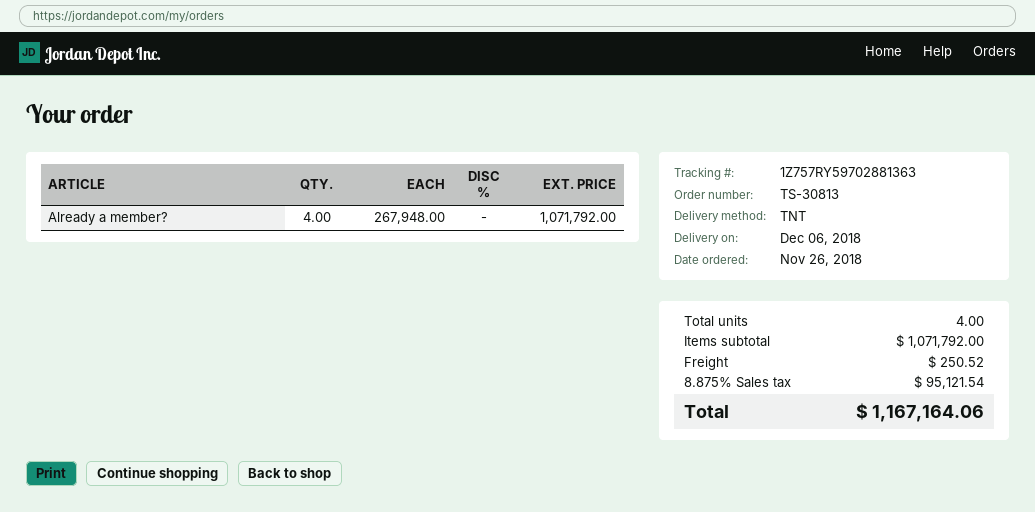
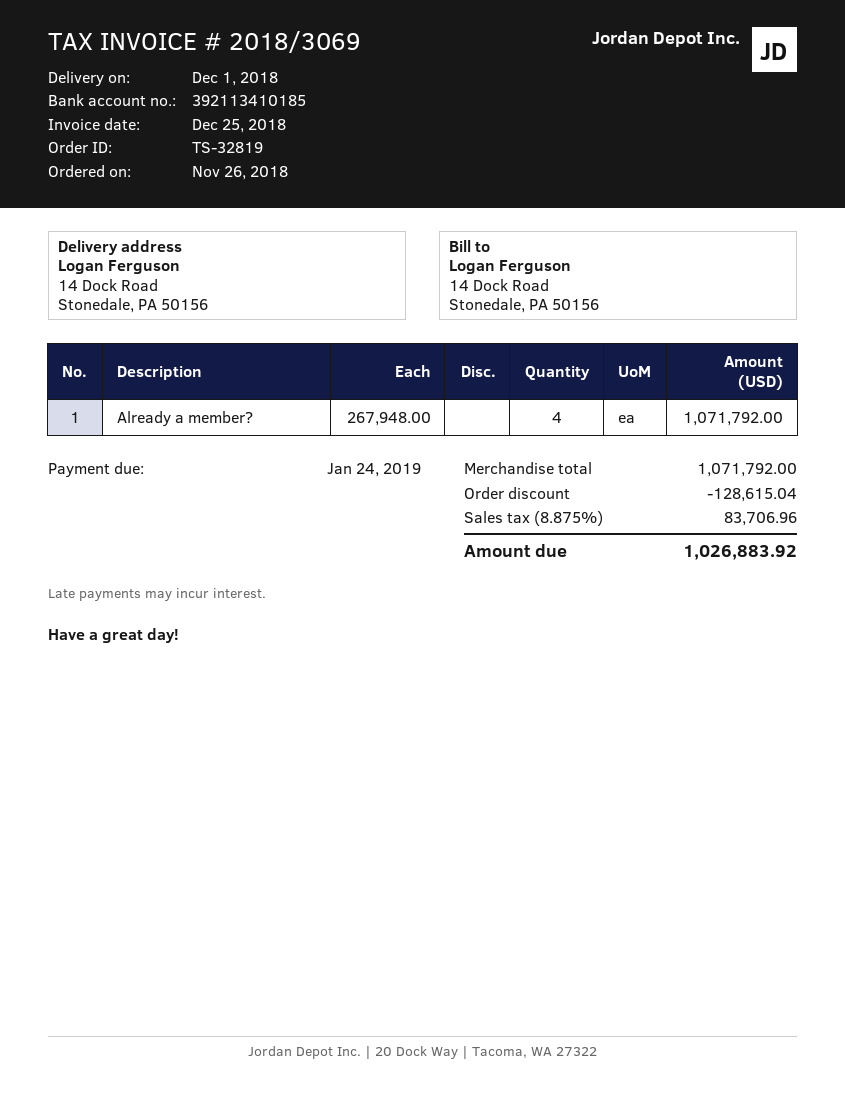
order number: TS-30813 -> TS-32819
delivery date: 2018-12-06 -> 2018-12-01
discount: none -> 128615.04
shipping: 250.52 -> none
tax: 8.875% = 95121.54 -> 8.875% = 83706.96
total: 1167164.06 -> 1026883.92

